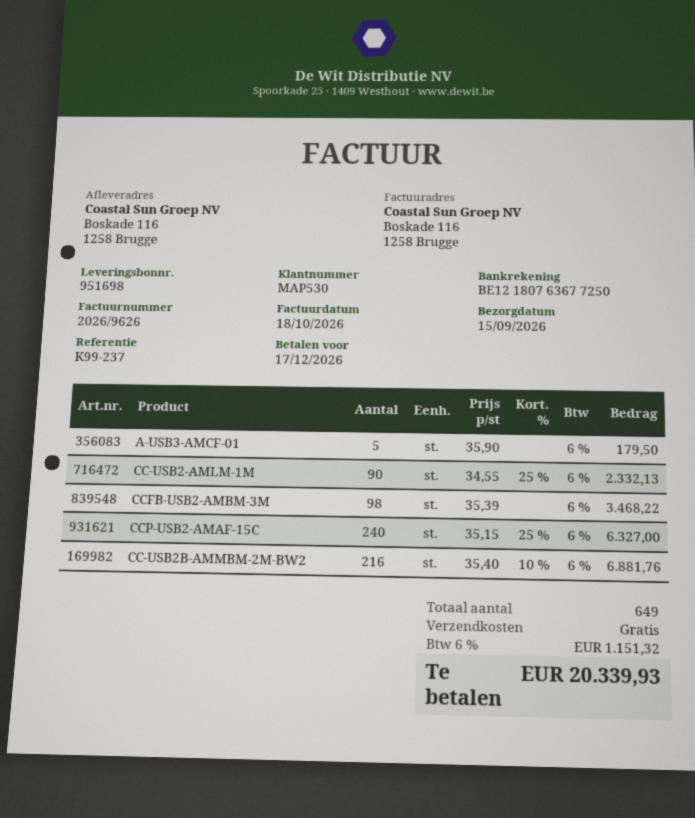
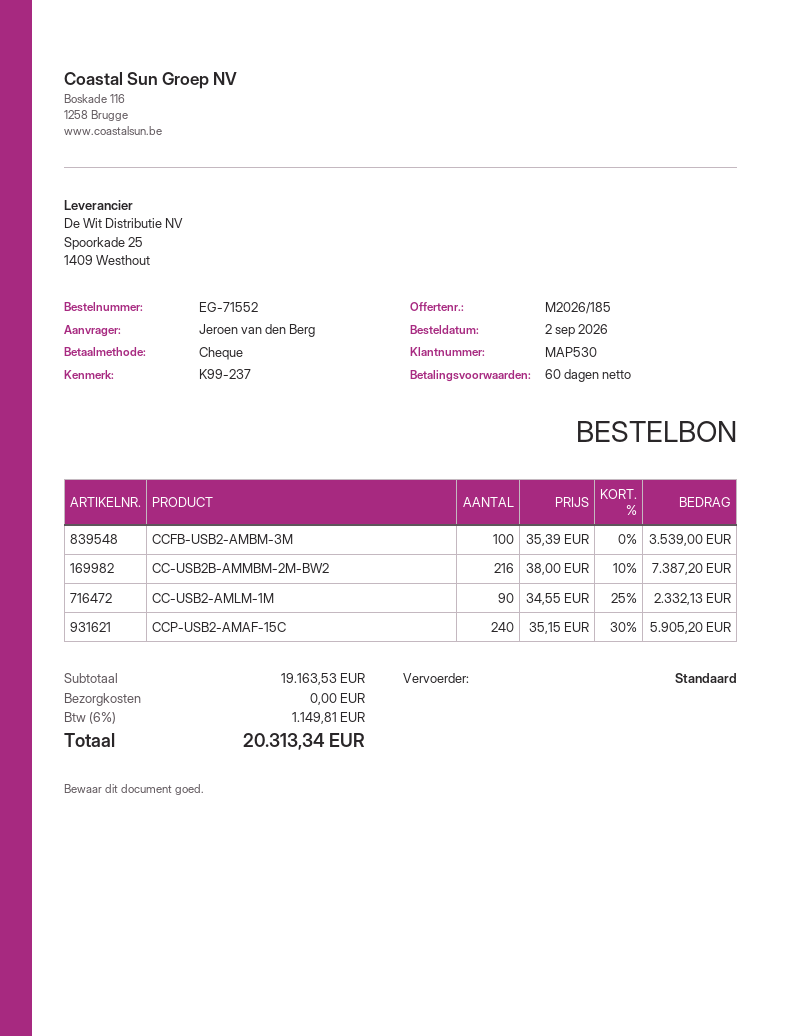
A-USB3-AMCF-01: 5 x 35.90 = 179.50 -> none
CCFB-USB2-AMBM-3M: 98 x 35.39 = 3468.22 -> 100 x 35.39 = 3539.00
CCP-USB2-AMAF-15C: 240 x 35.15 - 25% = 6327.00 -> 240 x 35.15 - 30% = 5905.20
CC-USB2B-AMMBM-2M-BW2: 216 x 35.40 - 10% = 6881.76 -> 216 x 38.00 - 10% = 7387.20
tax: 6% = 1151.32 -> 6% = 1149.81
total: 20339.93 -> 20313.34

